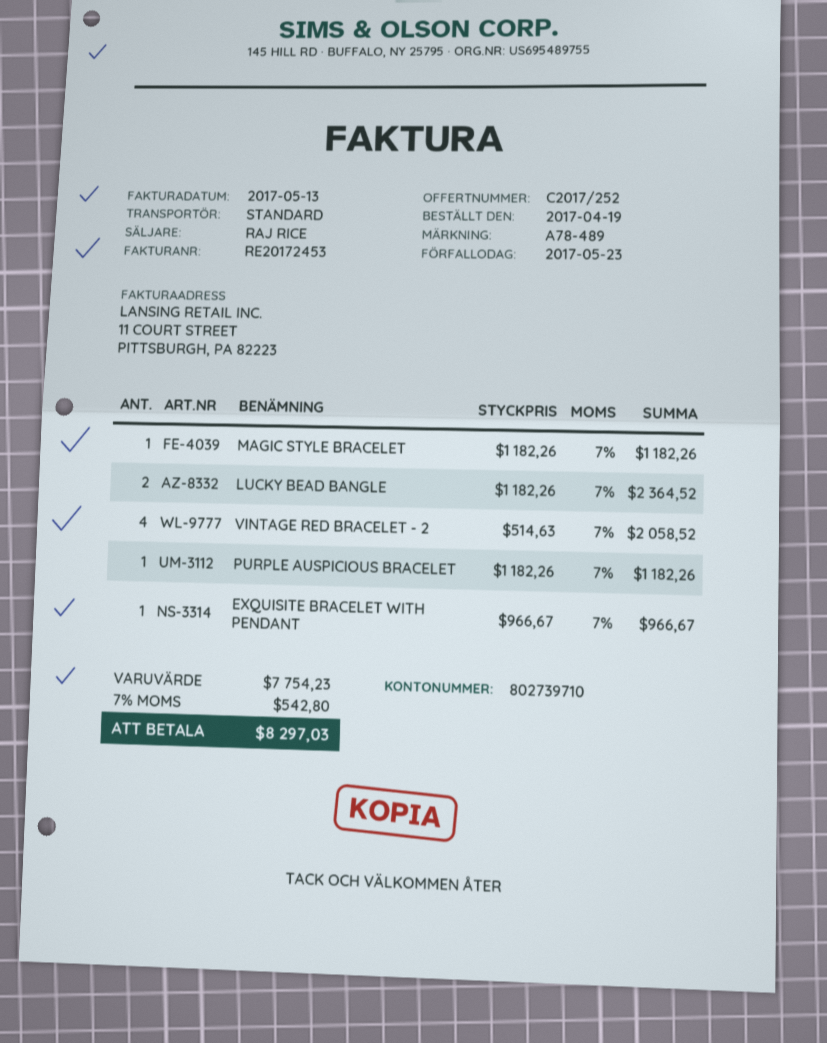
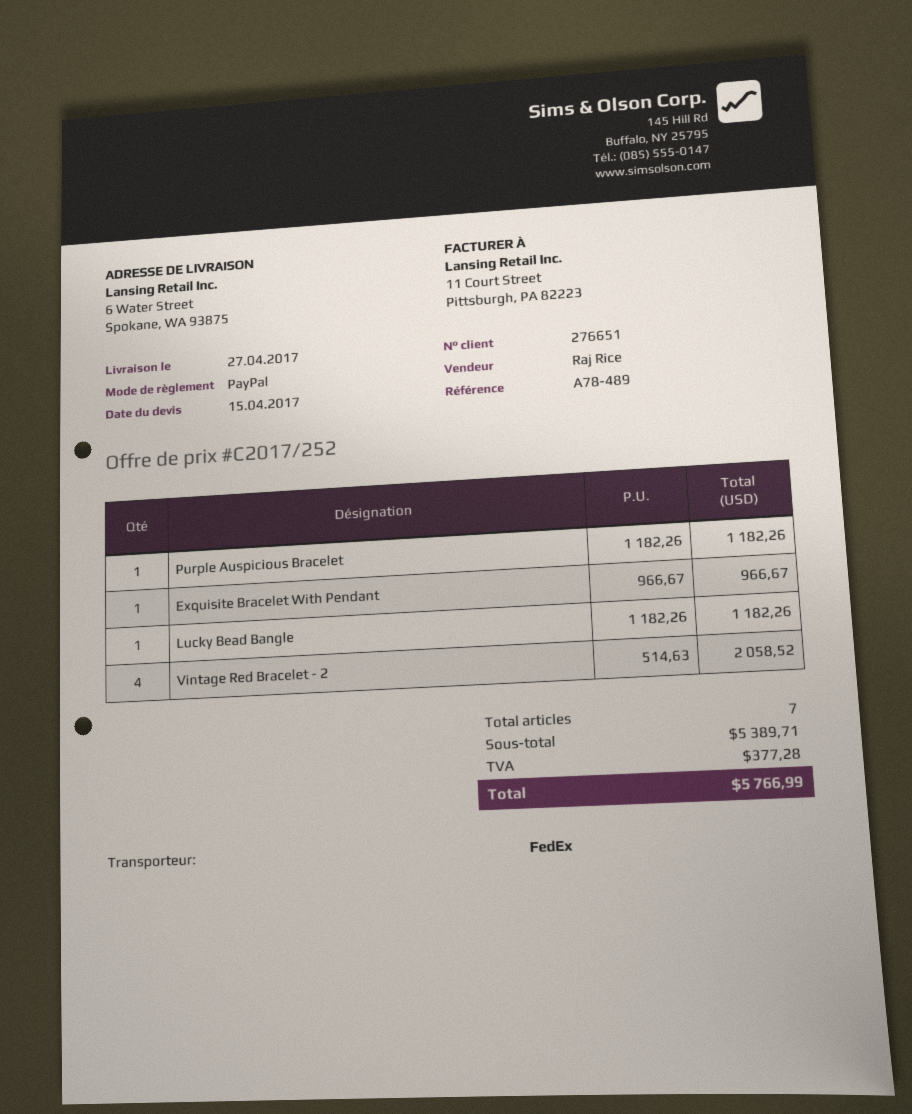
shipping method: standard -> FedEx
MAGIC STYLE BRACELET: 1 x 1182.26 = 1182.26 -> none
LUCKY BEAD BANGLE: 2 x 1182.26 = 2364.52 -> 1 x 1182.26 = 1182.26
subtotal: 7754.23 -> 5389.71
tax: 542.80 -> 377.28
total: 8297.03 -> 5766.99

